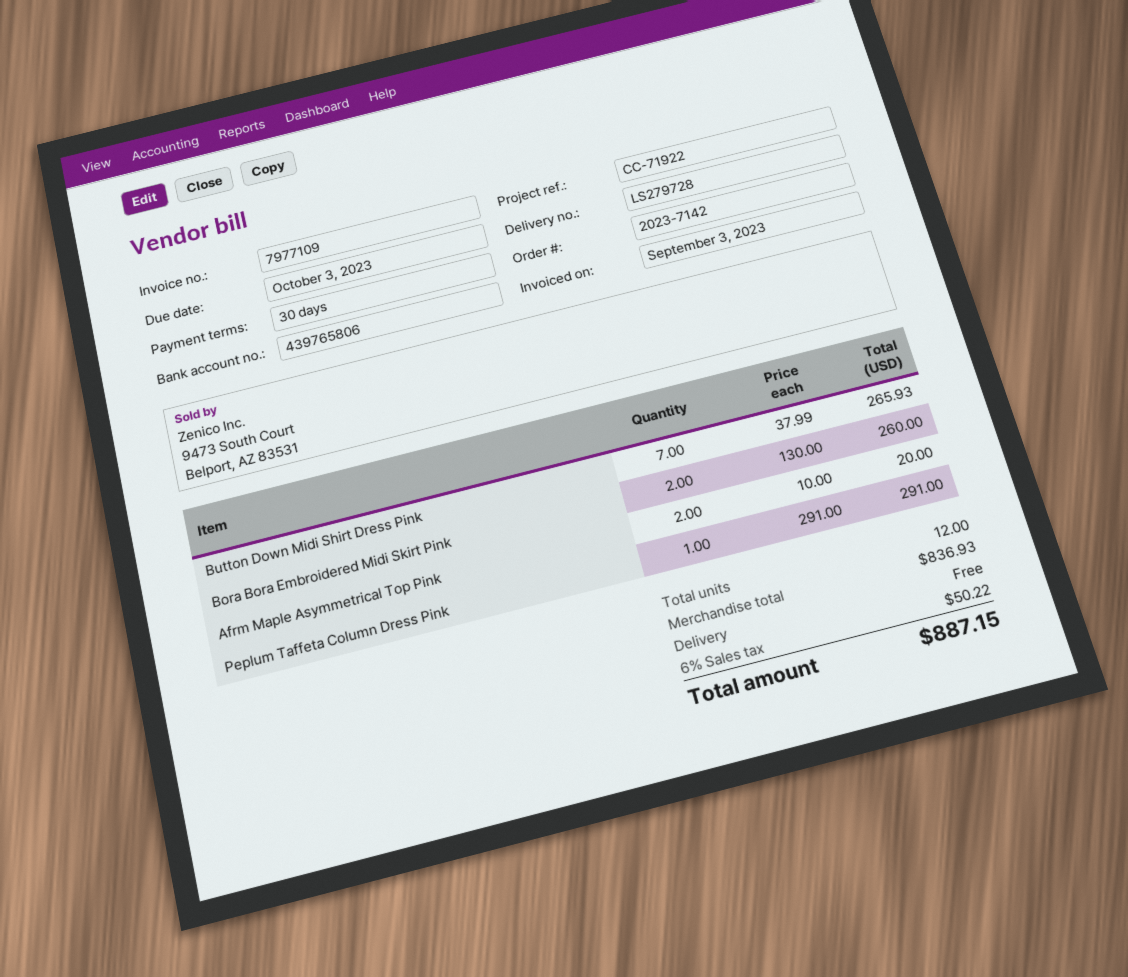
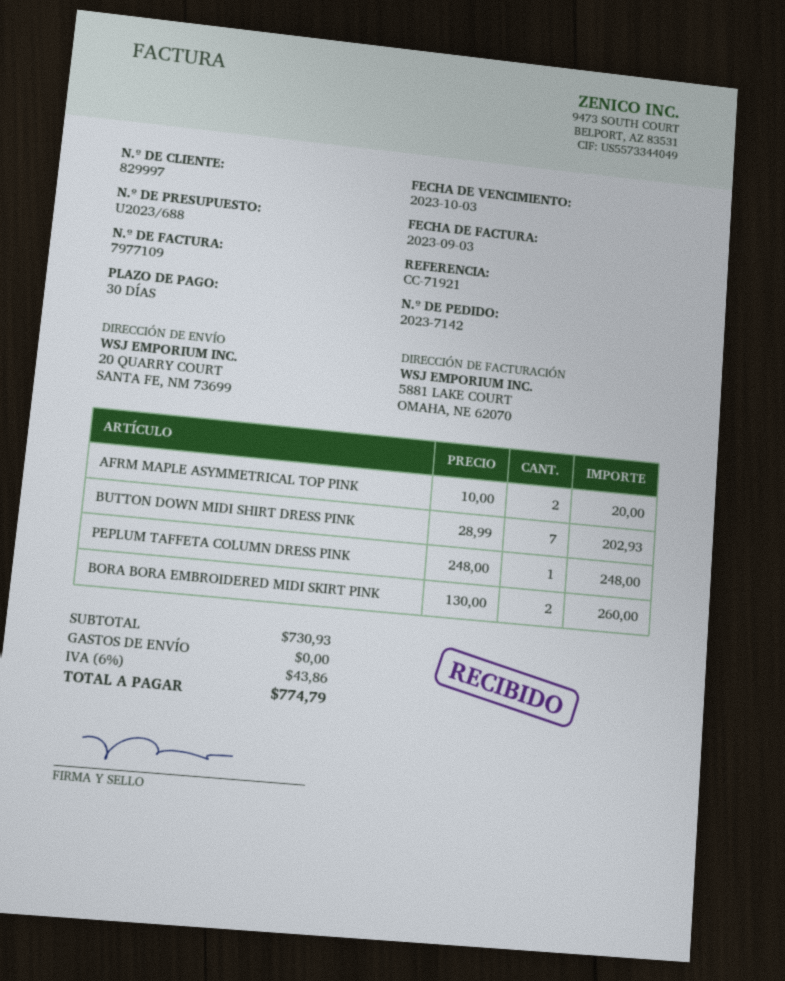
reference: CC-71922 -> CC-71921
Button Down Midi Shirt Dress Pink: 7 x 37.99 = 265.93 -> 7 x 28.99 = 202.93
Peplum Taffeta Column Dress Pink: 1 x 291.00 = 291.00 -> 1 x 248.00 = 248.00
subtotal: 836.93 -> 730.93
tax: 6% = 50.22 -> 6% = 43.86
total: 887.15 -> 774.79

